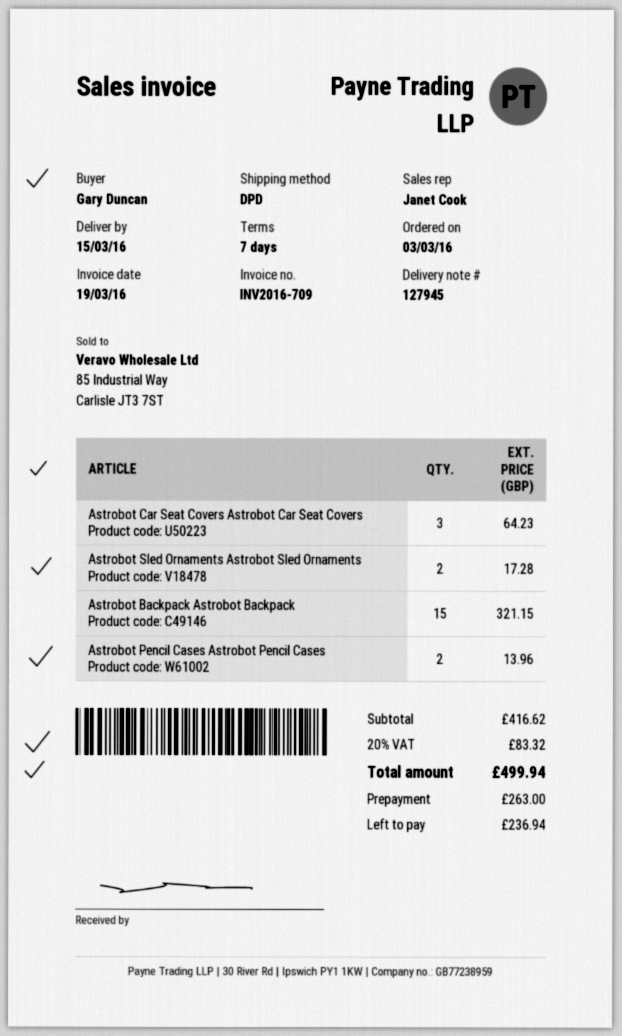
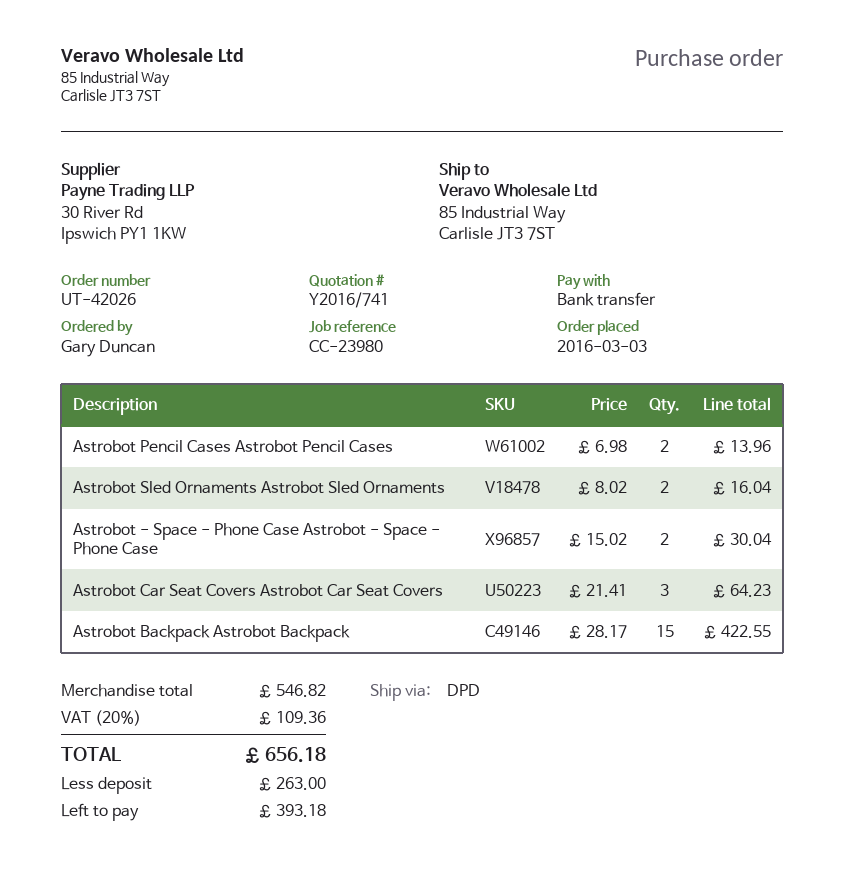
Astrobot Sled Ornaments Astrobot Sled Ornaments: 2 for 17.28 -> 2 for 16.04
Astrobot Backpack Astrobot Backpack: 15 for 321.15 -> 15 for 422.55
Astrobot - Space - Phone Case Astrobot - Space - Phone Case: none -> 2 for 30.04
subtotal: 416.62 -> 546.82
tax: 20% = 83.32 -> 20% = 109.36
total: 499.94 -> 656.18
balance: 236.94 -> 393.18

